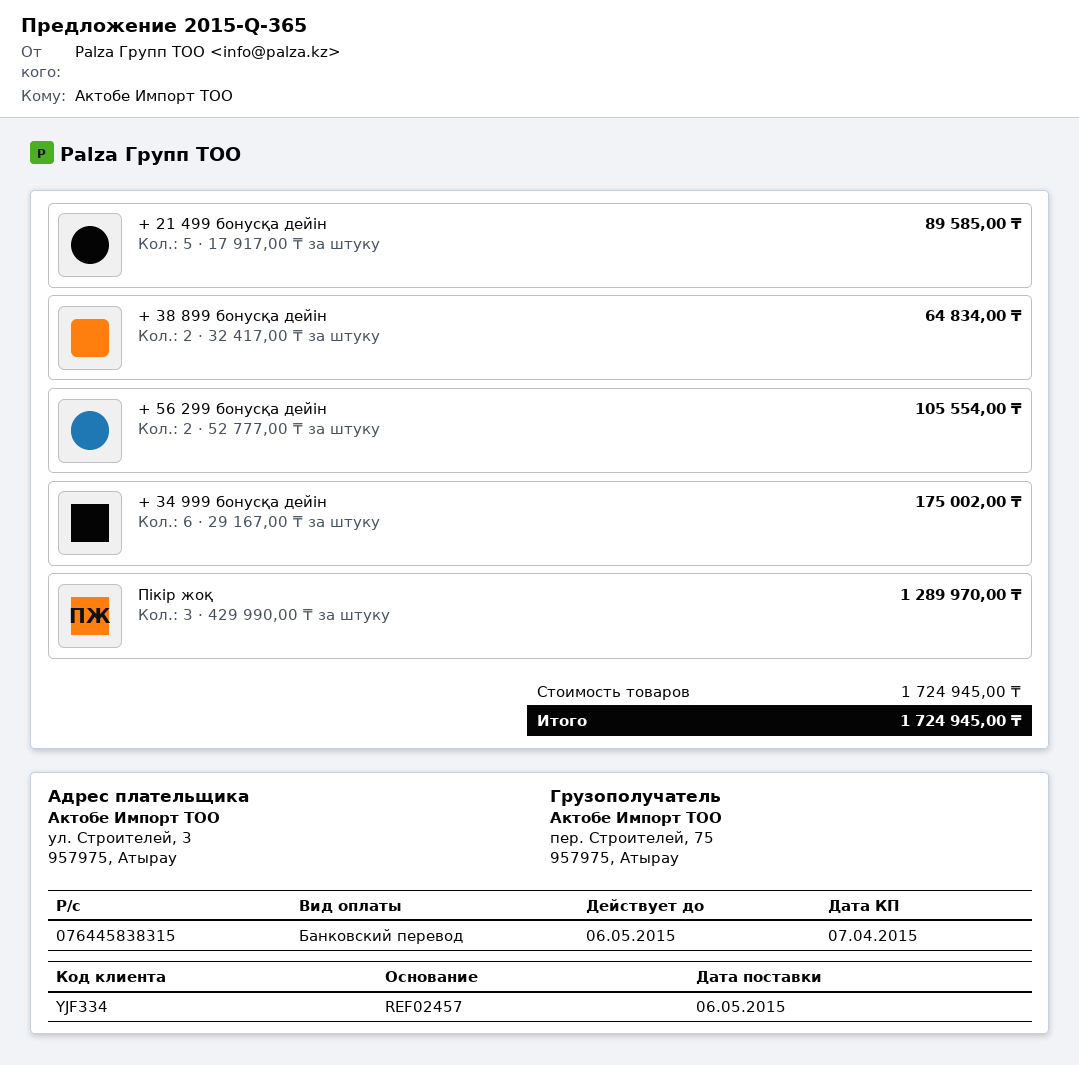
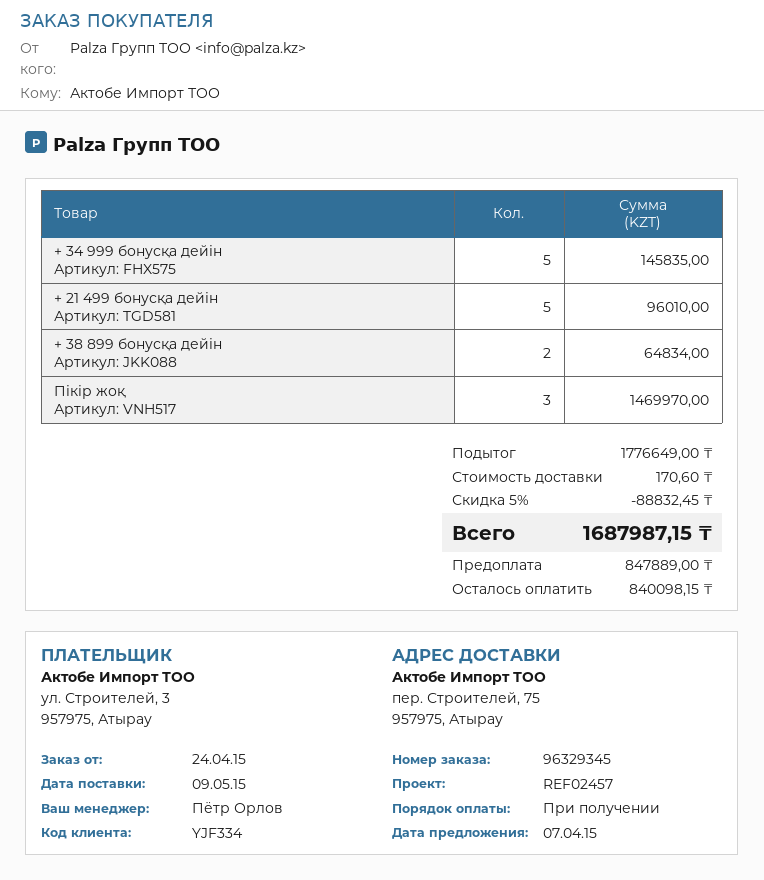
delivery date: 2015-05-06 -> 2015-05-09
+ 21 499 бонусқа дейін: 5 for 89585.00 -> 5 for 96010.00
+ 56 299 бонусқа дейін: 2 for 105554.00 -> none
+ 34 999 бонусқа дейін: 6 for 175002.00 -> 5 for 145835.00
Пікір жоқ: 3 for 1289970.00 -> 3 for 1469970.00
subtotal: 1724945.00 -> 1776649.00
discount: none -> 5% = 88832.45
shipping: none -> 170.60
total: 1724945.00 -> 1687987.15

